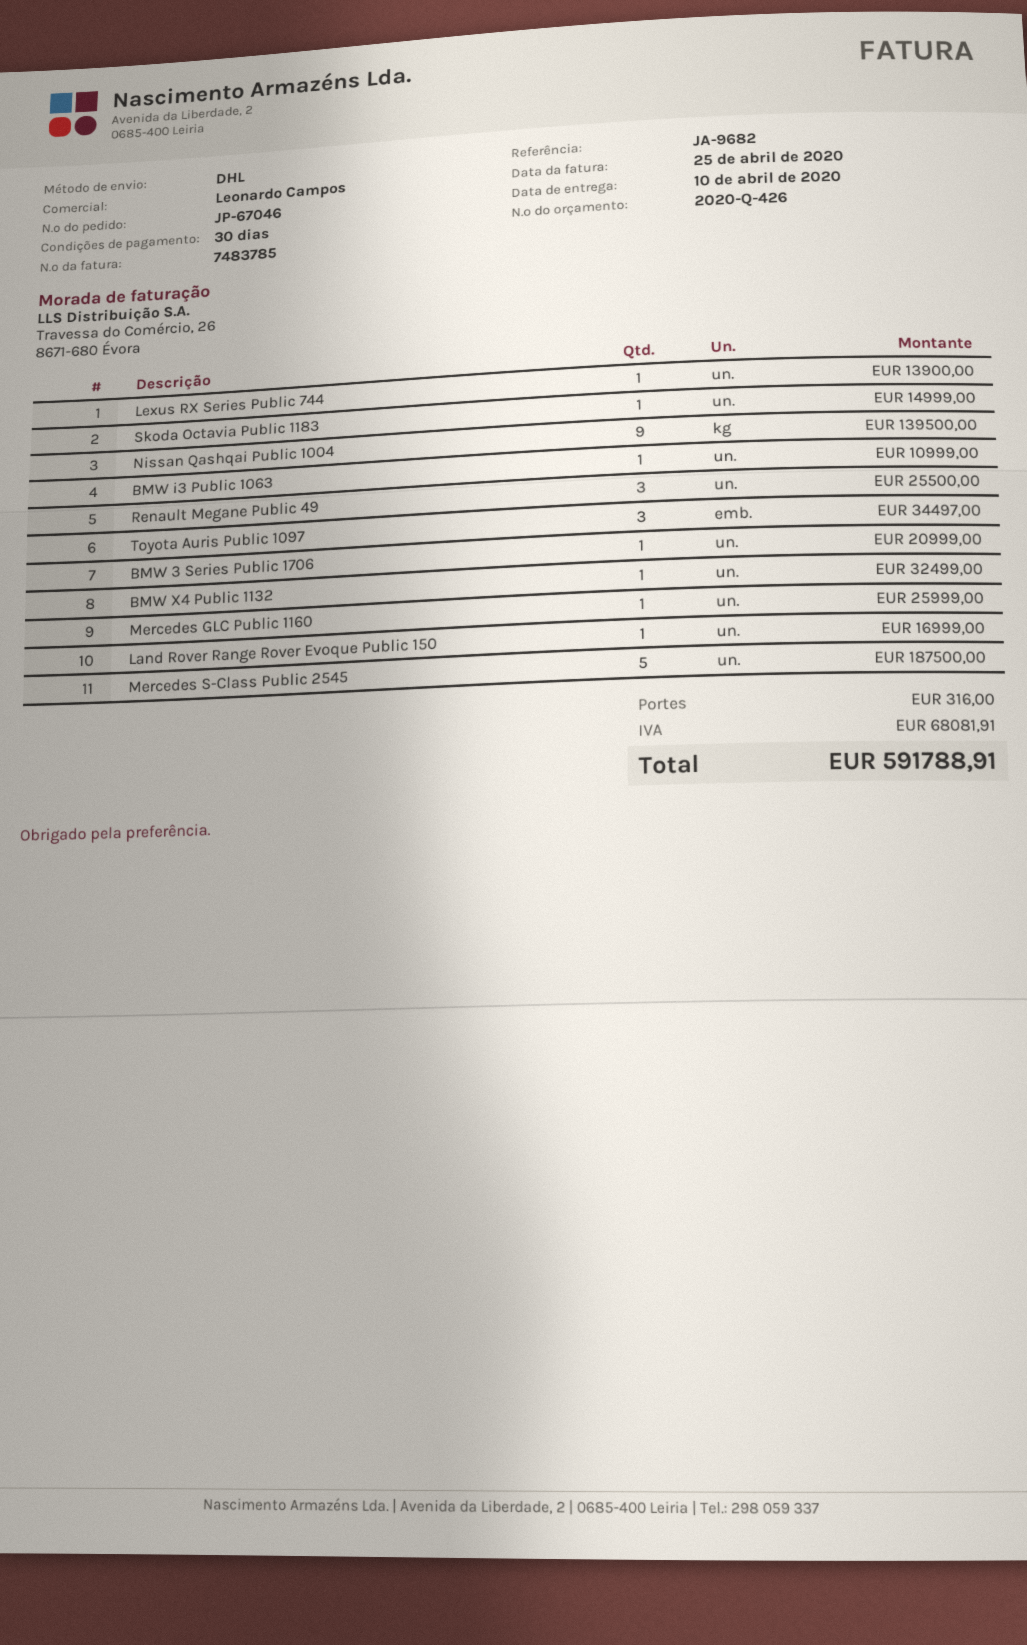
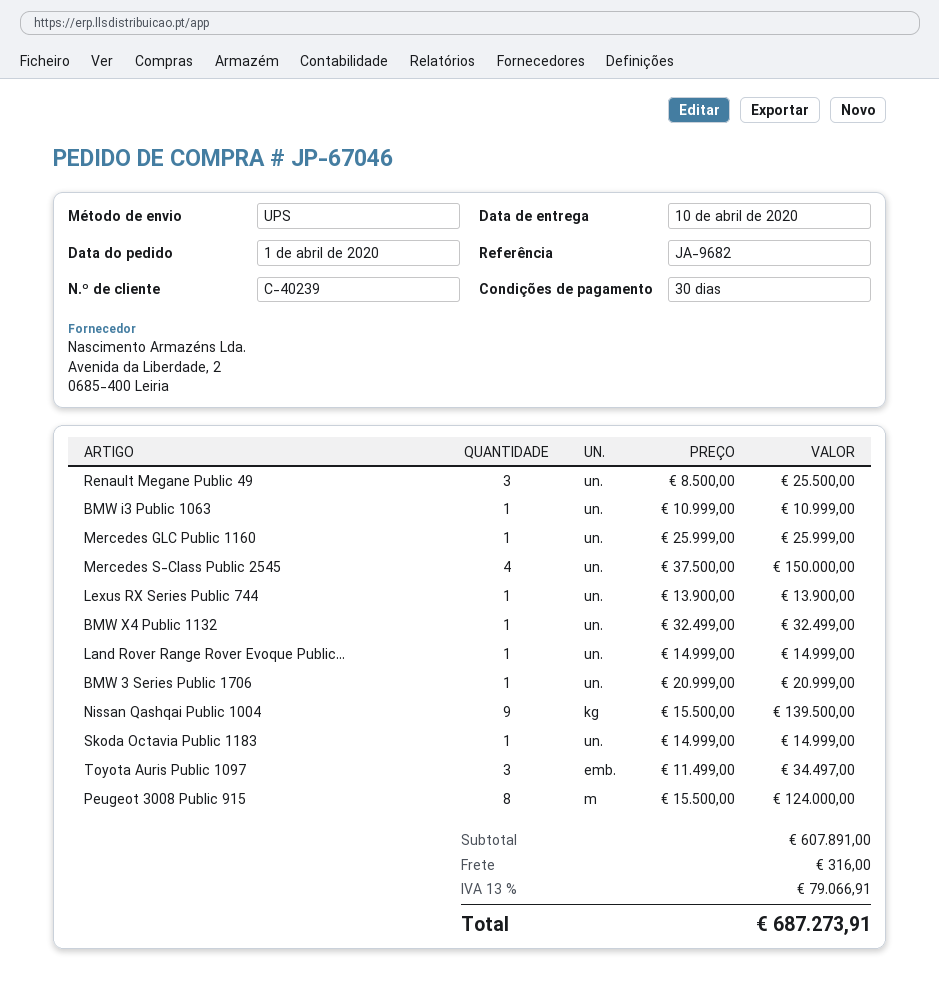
shipping method: DHL -> UPS
Land Rover Range Rover Evoque Public 150: 1 for 16999.00 -> 1 for 14999.00
Mercedes S-Class Public 2545: 5 for 187500.00 -> 4 for 150000.00
Peugeot 3008 Public 915: none -> 8 for 124000.00
tax: 68081.91 -> 79066.91
total: 591788.91 -> 687273.91

